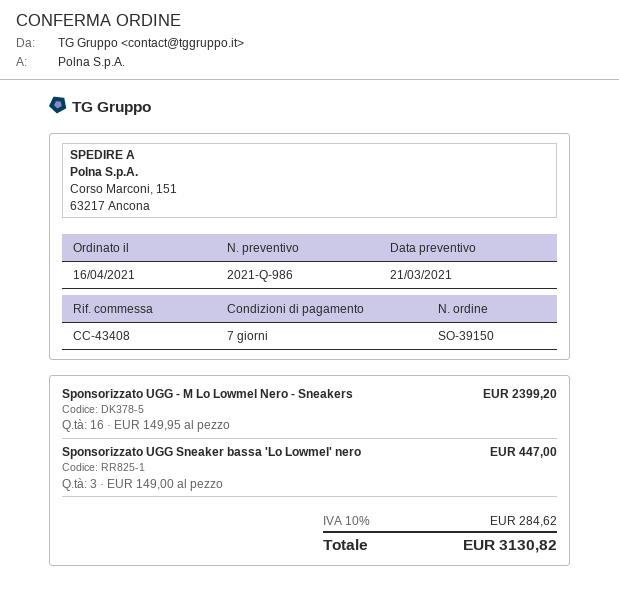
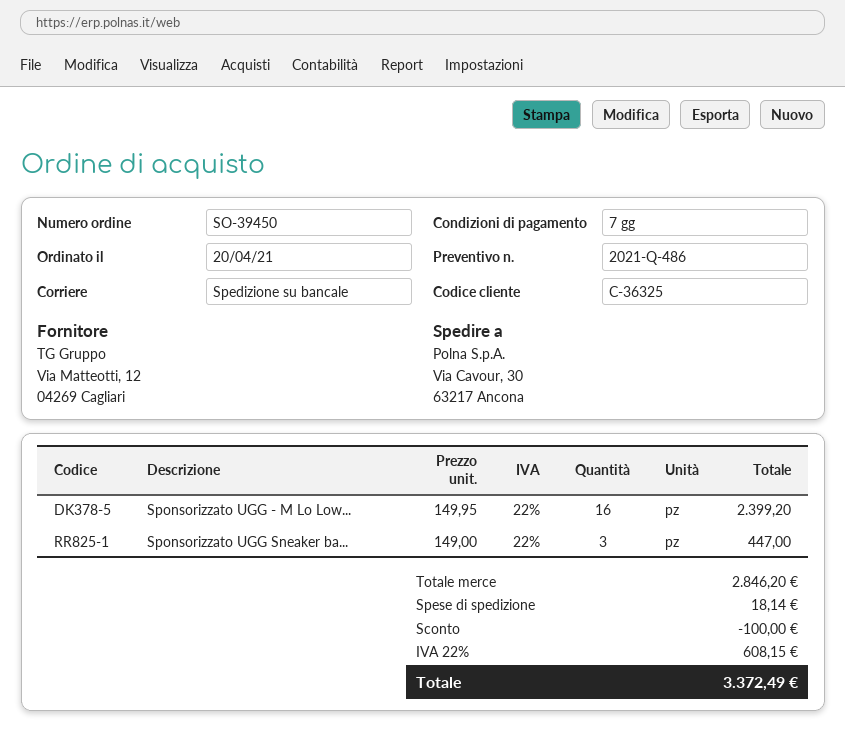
quote number: 2021-Q-986 -> 2021-Q-486
order number: SO-39150 -> SO-39450
order date: 2021-04-16 -> 2021-04-20
ship to: Corso Marconi, 151, 63217 Ancona -> Via Cavour, 30, 63217 Ancona
discount: none -> 100.00
shipping: none -> 18.14
tax: 10% = 284.62 -> 22% = 608.15
total: 3130.82 -> 3372.49

